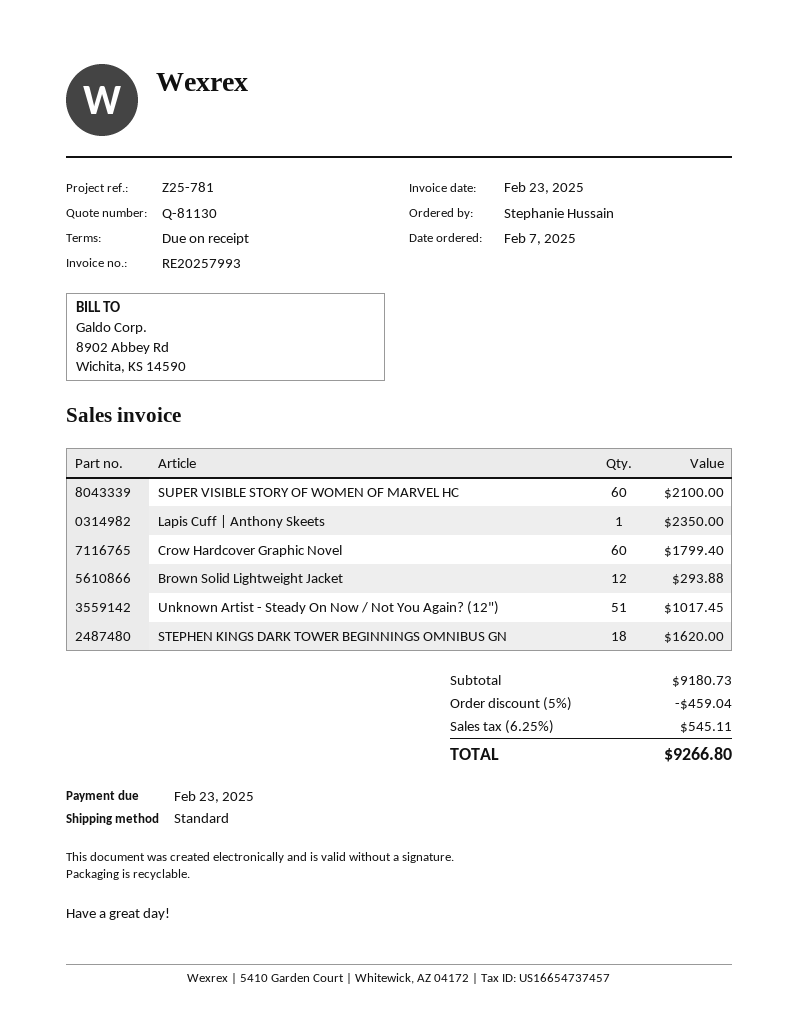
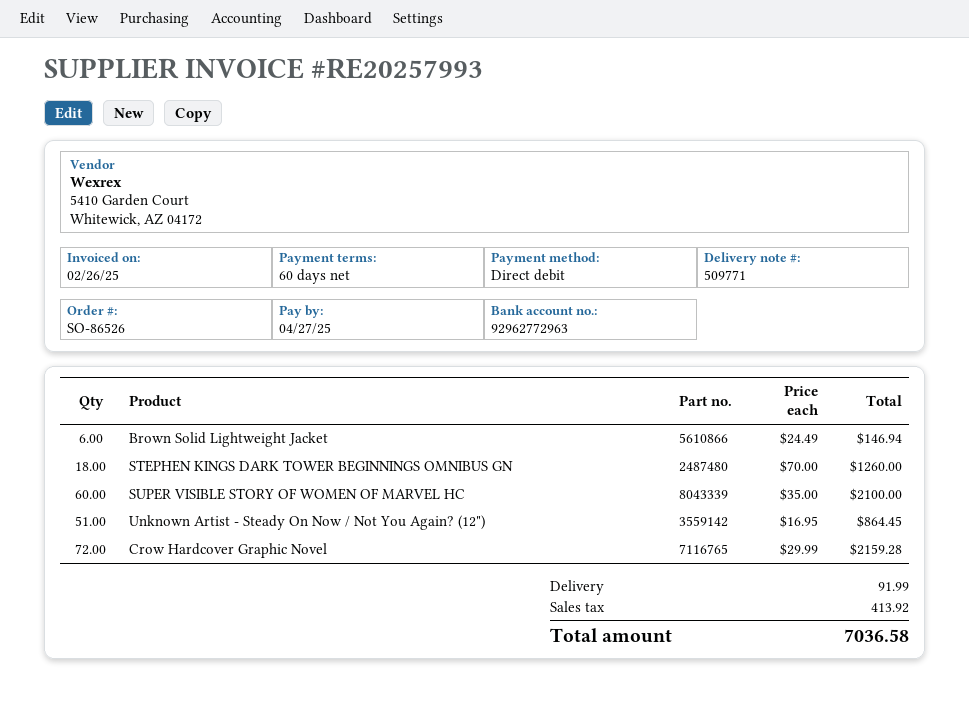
invoice date: 2025-02-23 -> 2025-02-26
payment terms: on receipt -> 60 days
due date: 2025-02-23 -> 2025-04-27
Lapis Cuff | Anthony Skeets: 1 for 2350.00 -> none
Crow Hardcover Graphic Novel: 60 for 1799.40 -> 72 for 2159.28
Brown Solid Lightweight Jacket: 12 for 293.88 -> 6 for 146.94
Unknown Artist - Steady On Now / Not You Again? (12"): 51 for 1017.45 -> 51 for 864.45
STEPHEN KINGS DARK TOWER BEGINNINGS OMNIBUS GN: 18 for 1620.00 -> 18 for 1260.00
discount: 5% = 459.04 -> none
shipping: none -> 91.99
tax: 545.11 -> 413.92
total: 9266.80 -> 7036.58

